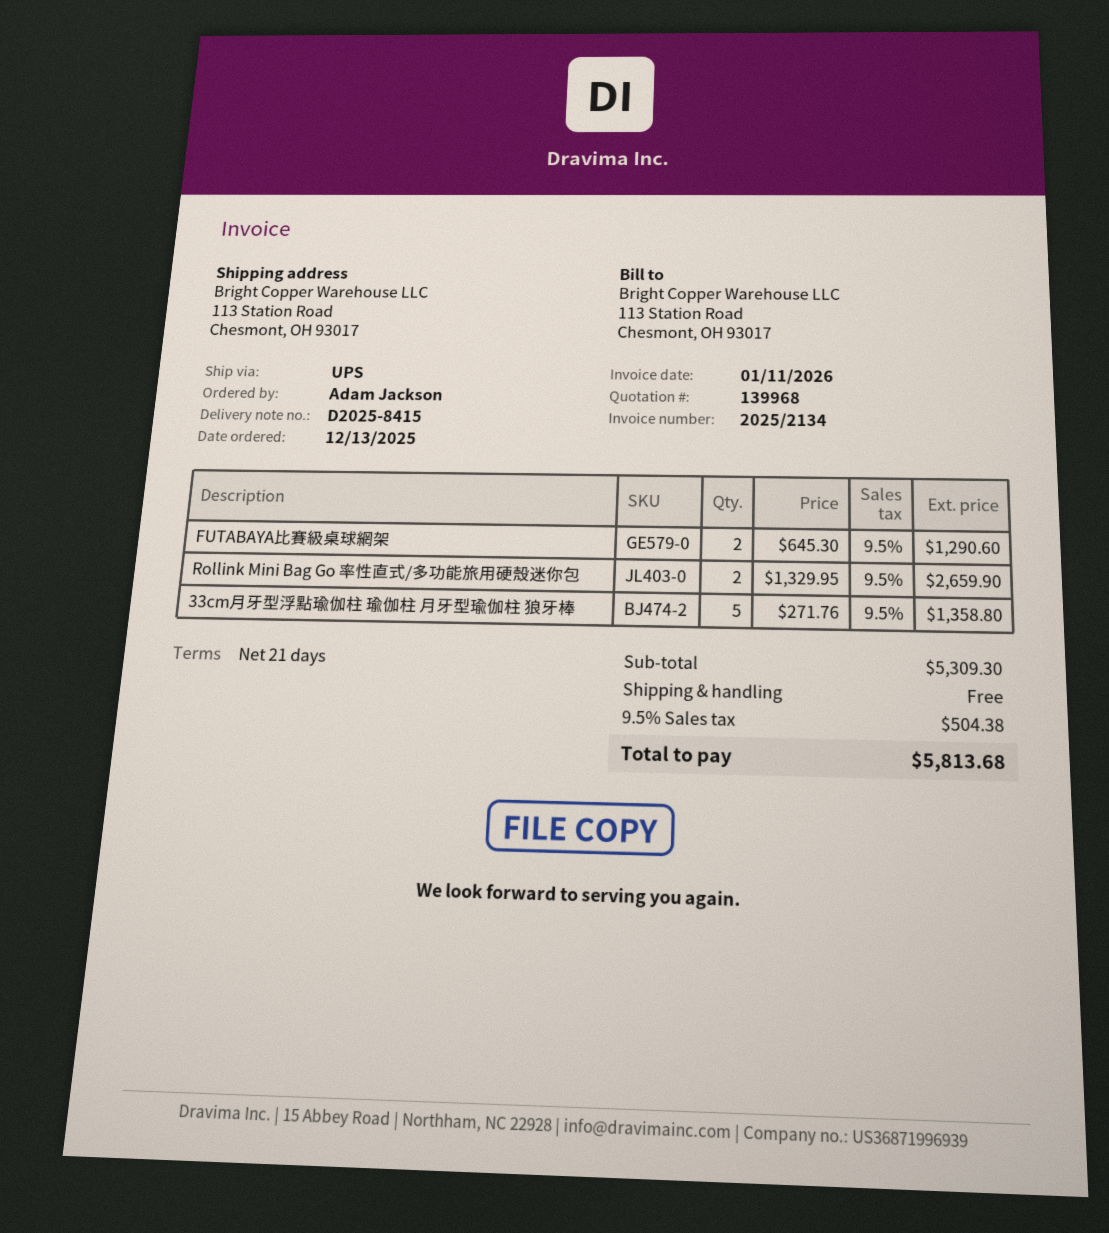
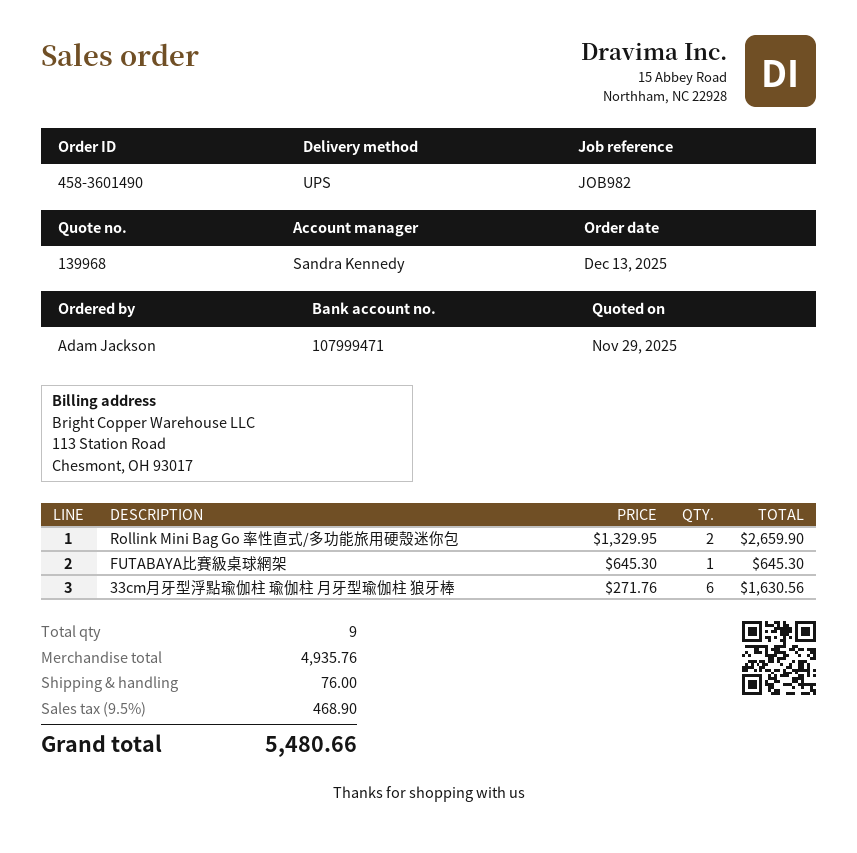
FUTABAYA比賽級桌球網架: 2 x 645.30 = 1290.60 -> 1 x 645.30 = 645.30
33cm月牙型浮點瑜伽柱 瑜伽柱 月牙型瑜伽柱 狼牙棒: 5 x 271.76 = 1358.80 -> 6 x 271.76 = 1630.56
subtotal: 5309.30 -> 4935.76
shipping: 0.00 -> 76.00
tax: 9.5% = 504.38 -> 9.5% = 468.90
total: 5813.68 -> 5480.66

